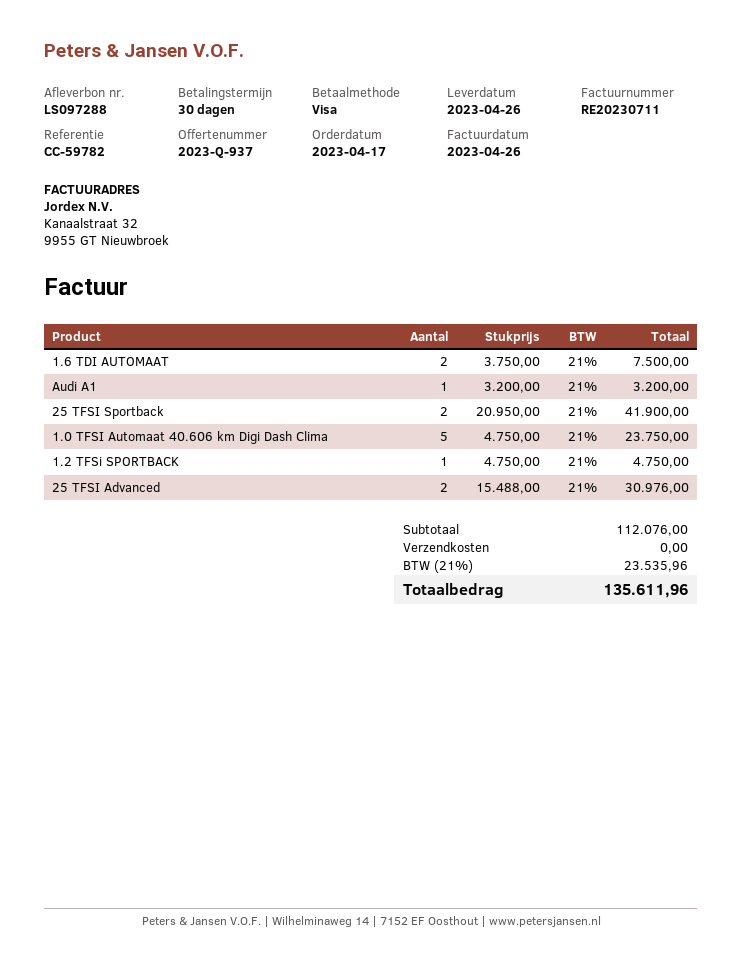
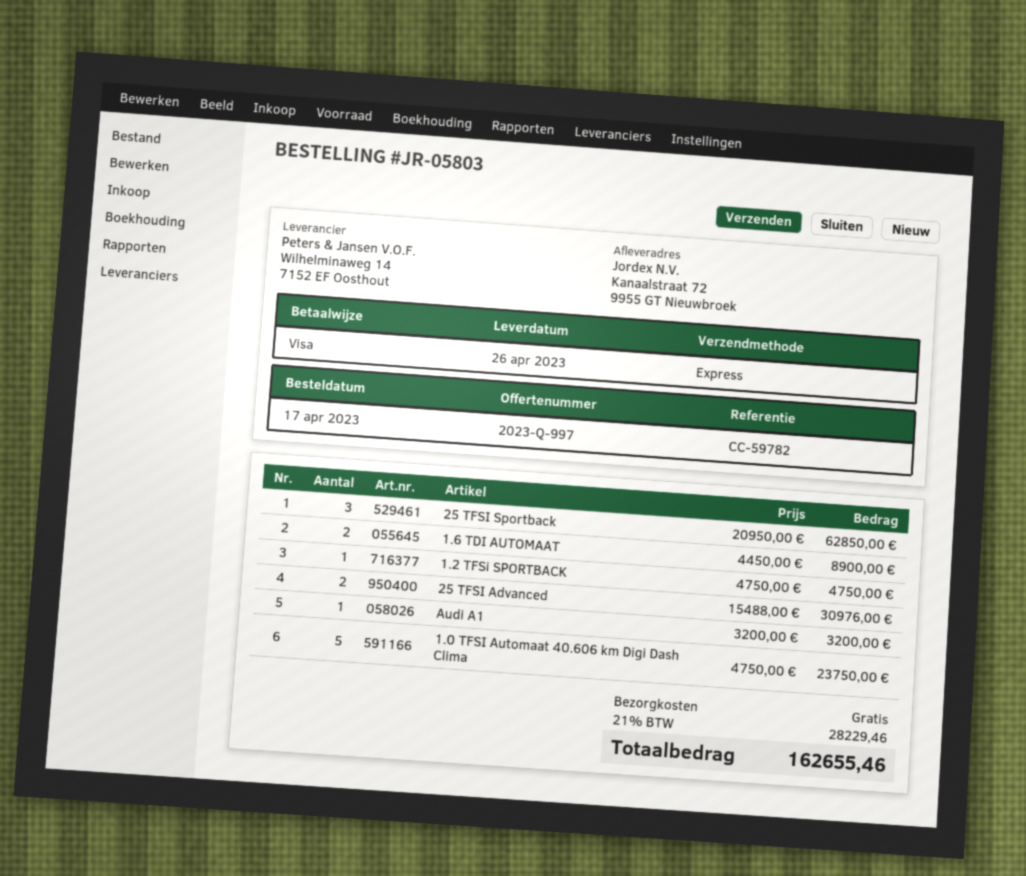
quote number: 2023-Q-937 -> 2023-Q-997
1.6 TDI AUTOMAAT: 2 x 3750.00 = 7500.00 -> 2 x 4450.00 = 8900.00
25 TFSI Sportback: 2 x 20950.00 = 41900.00 -> 3 x 20950.00 = 62850.00
tax: 21% = 23535.96 -> 21% = 28229.46
total: 135611.96 -> 162655.46

